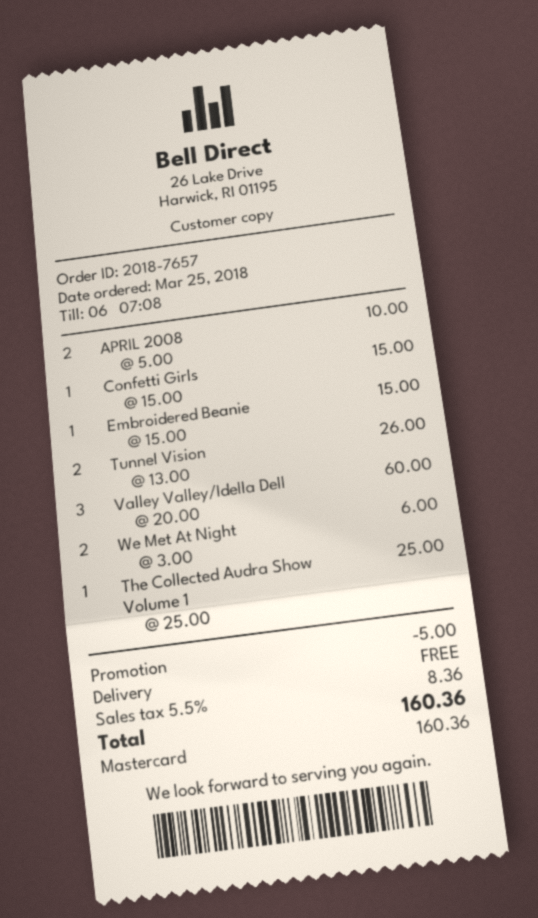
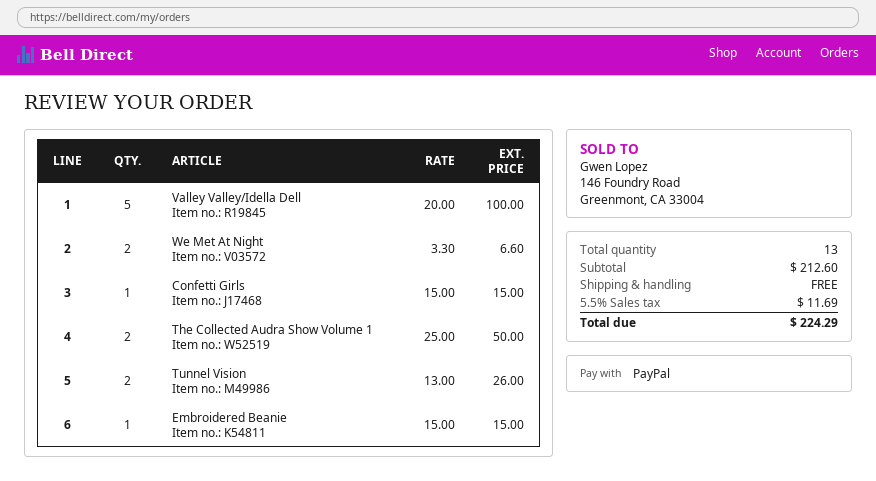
payment method: Mastercard -> PayPal
APRIL 2008: 2 x 5.00 = 10.00 -> none
Valley Valley/Idella Dell: 3 x 20.00 = 60.00 -> 5 x 20.00 = 100.00
We Met At Night: 2 x 3.00 = 6.00 -> 2 x 3.30 = 6.60
The Collected Audra Show Volume 1: 1 x 25.00 = 25.00 -> 2 x 25.00 = 50.00
discount: 5.00 -> none
tax: 5.5% = 8.36 -> 5.5% = 11.69
total: 160.36 -> 224.29

